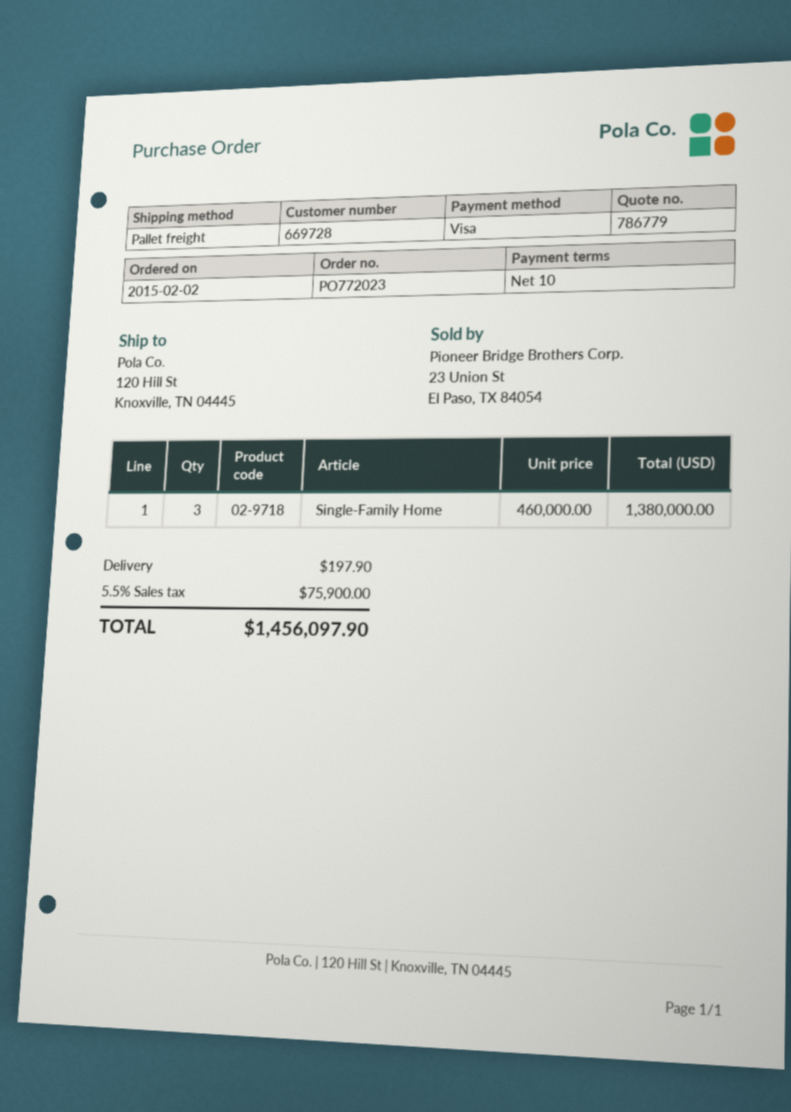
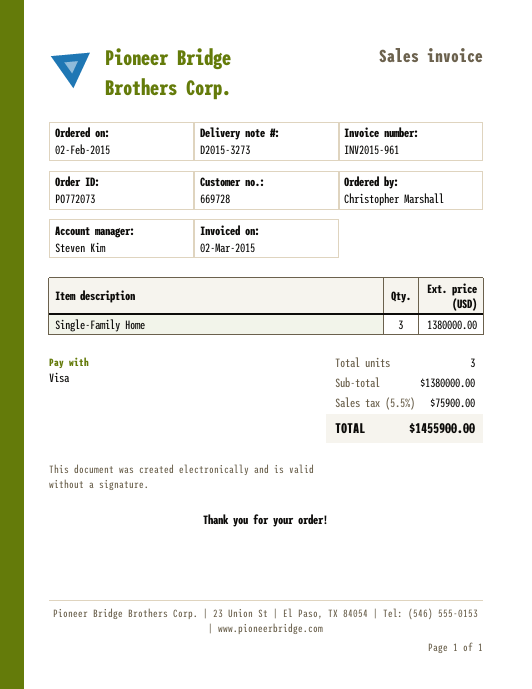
order number: PO772023 -> PO772073
shipping: 197.90 -> none
total: 1456097.90 -> 1455900.00

